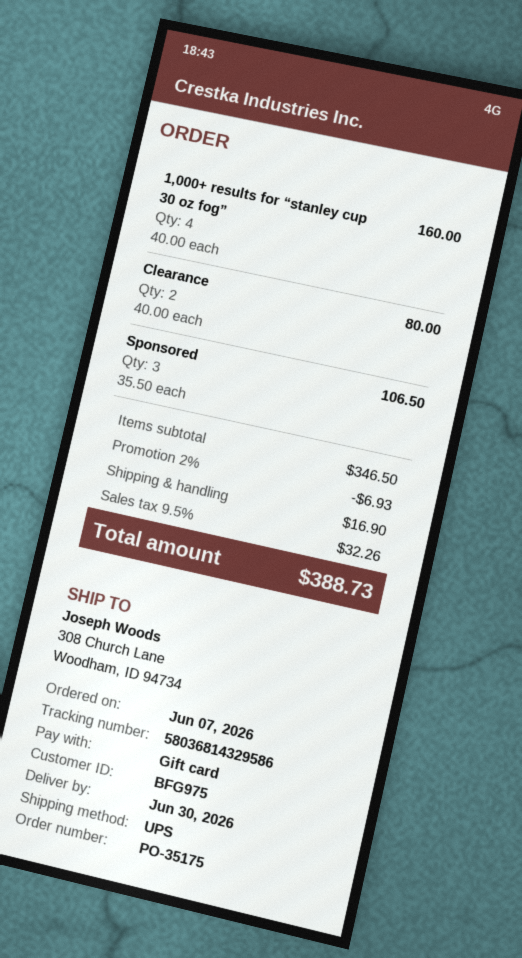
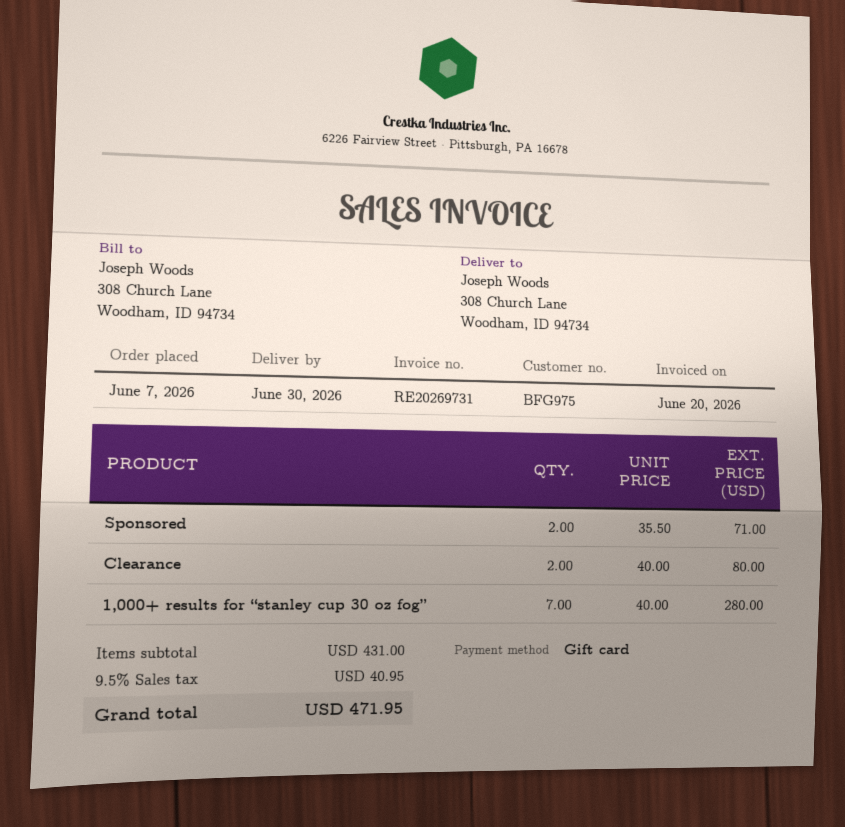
1,000+ results for “stanley cup 30 oz fog”: 4 x 40.00 = 160.00 -> 7 x 40.00 = 280.00
Sponsored: 3 x 35.50 = 106.50 -> 2 x 35.50 = 71.00
subtotal: 346.50 -> 431.00
discount: 2% = 6.93 -> none
shipping: 16.90 -> none
tax: 9.5% = 32.26 -> 9.5% = 40.95
total: 388.73 -> 471.95

